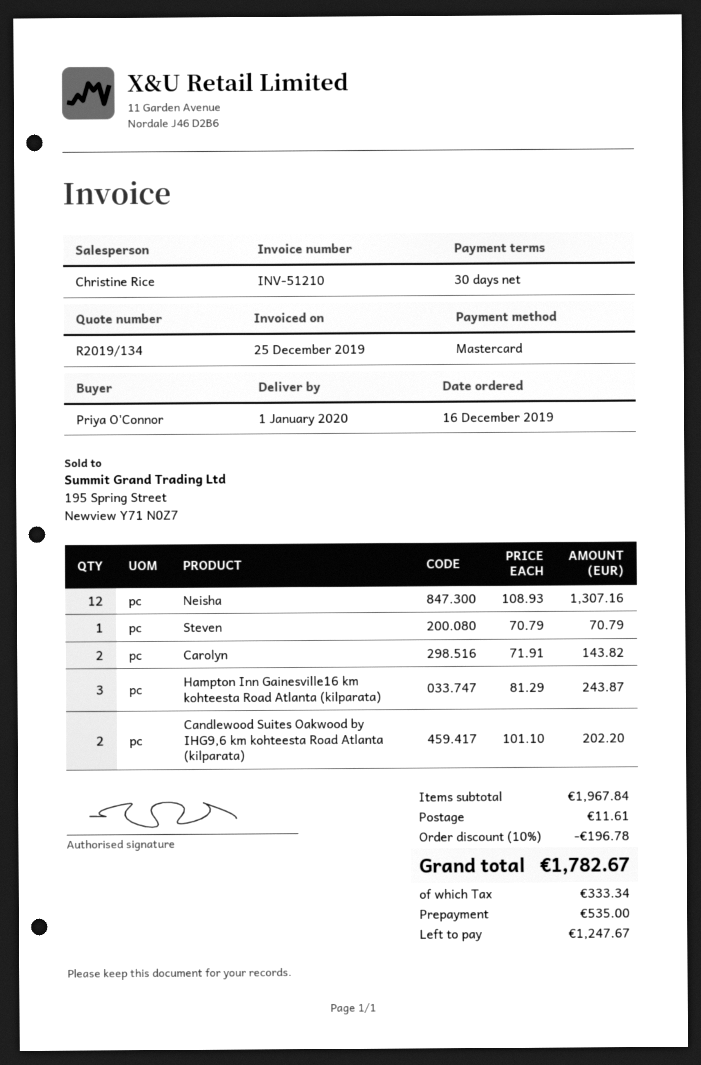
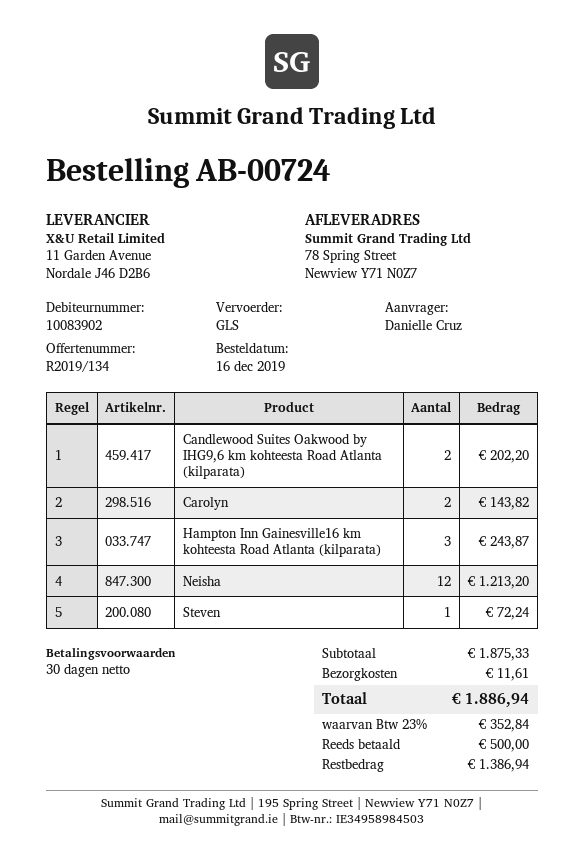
ordered by: Priya O'Connor -> Danielle Cruz
Neisha: 12 for 1307.16 -> 12 for 1213.20
Steven: 1 for 70.79 -> 1 for 72.24
subtotal: 1967.84 -> 1875.33
discount: 10% = 196.78 -> none
tax: 333.34 -> 352.84
total: 1782.67 -> 1886.94
deposit: 535.00 -> 500.00
balance: 1247.67 -> 1386.94

